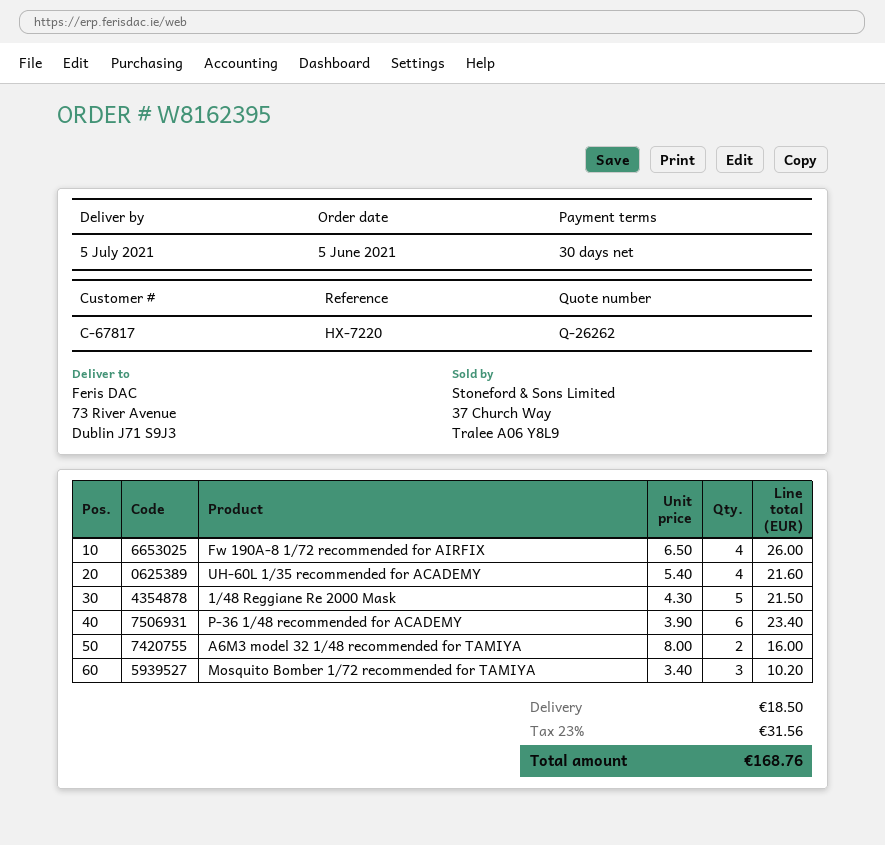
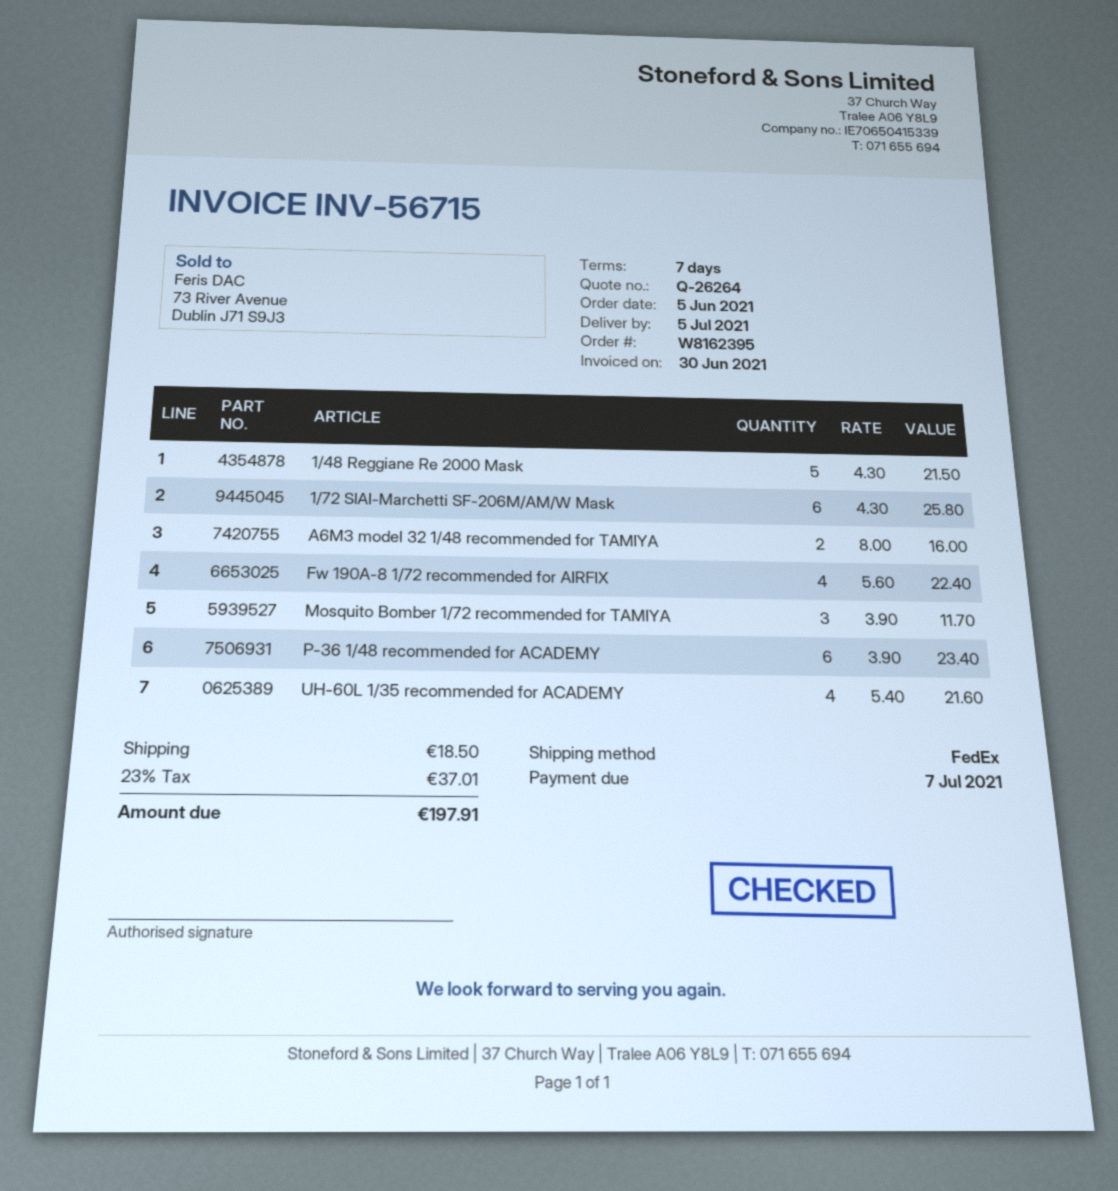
quote number: Q-26262 -> Q-26264
payment terms: 30 days -> 7 days
Fw 190A-8 1/72 recommended for AIRFIX: 4 x 6.50 = 26.00 -> 4 x 5.60 = 22.40
Mosquito Bomber 1/72 recommended for TAMIYA: 3 x 3.40 = 10.20 -> 3 x 3.90 = 11.70
1/72 SIAI-Marchetti SF-206M/AM/W Mask: none -> 6 x 4.30 = 25.80
tax: 23% = 31.56 -> 23% = 37.01
total: 168.76 -> 197.91

